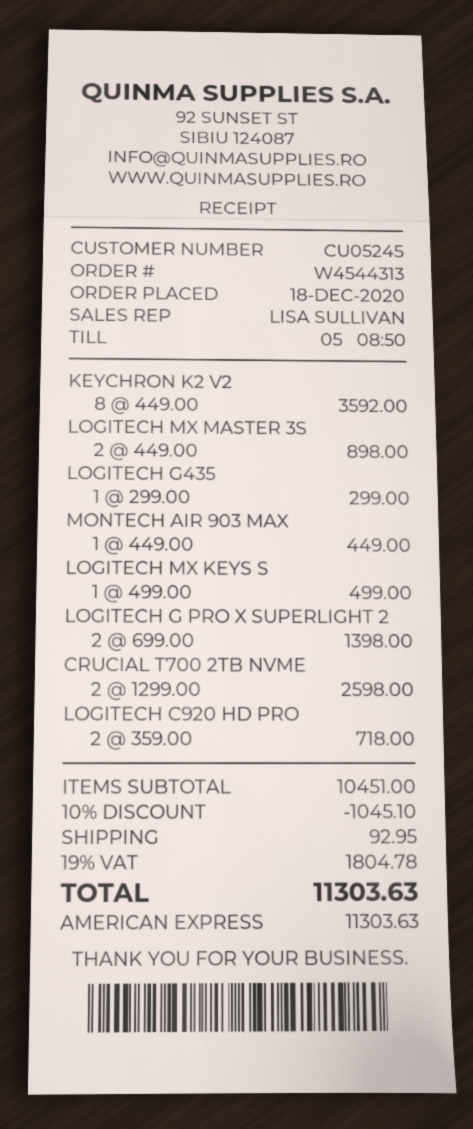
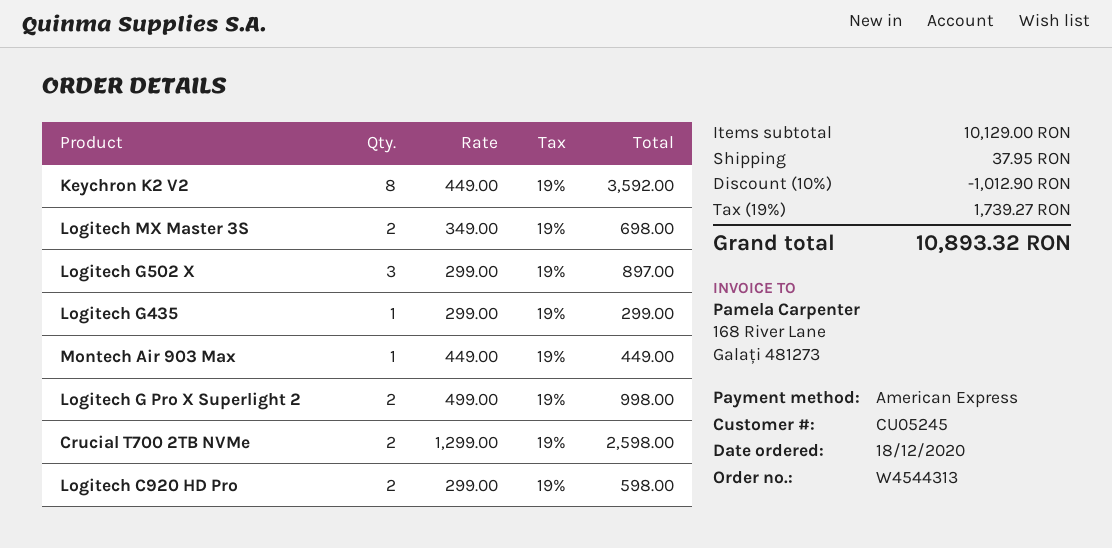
LOGITECH MX MASTER 3S: 2 x 449.00 = 898.00 -> 2 x 349.00 = 698.00
LOGITECH MX KEYS S: 1 x 499.00 = 499.00 -> none
LOGITECH G PRO X SUPERLIGHT 2: 2 x 699.00 = 1398.00 -> 2 x 499.00 = 998.00
LOGITECH C920 HD PRO: 2 x 359.00 = 718.00 -> 2 x 299.00 = 598.00
Logitech G502 X: none -> 3 x 299.00 = 897.00
subtotal: 10451.00 -> 10129.00
discount: 10% = 1045.10 -> 10% = 1012.90
shipping: 92.95 -> 37.95
tax: 19% = 1804.78 -> 19% = 1739.27
total: 11303.63 -> 10893.32

